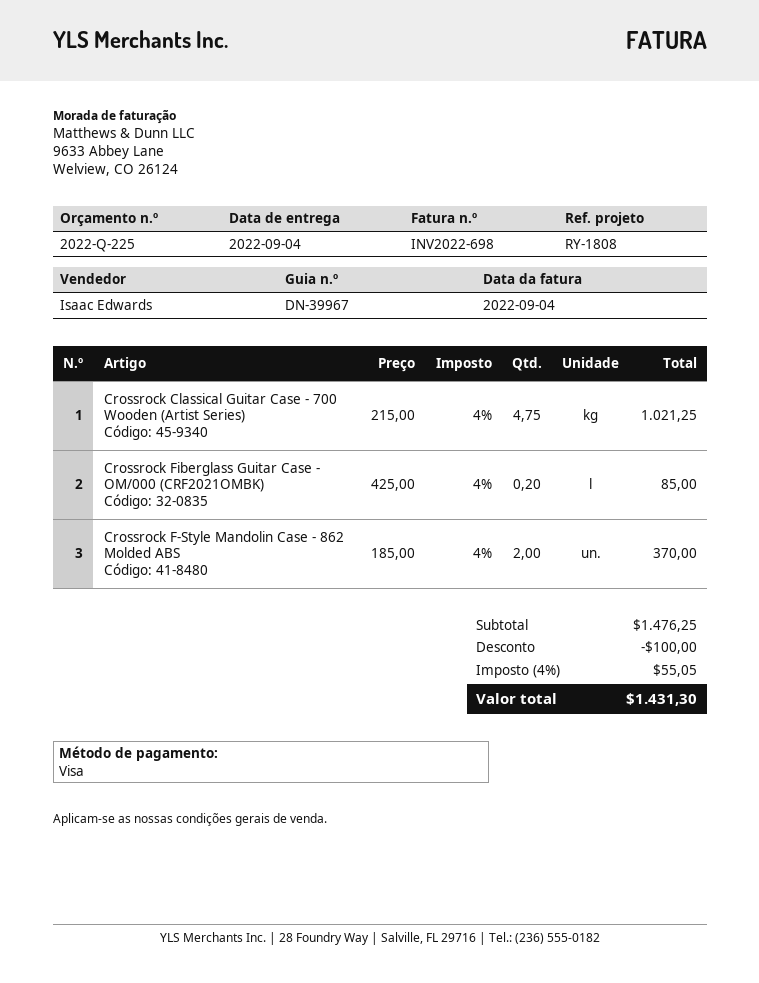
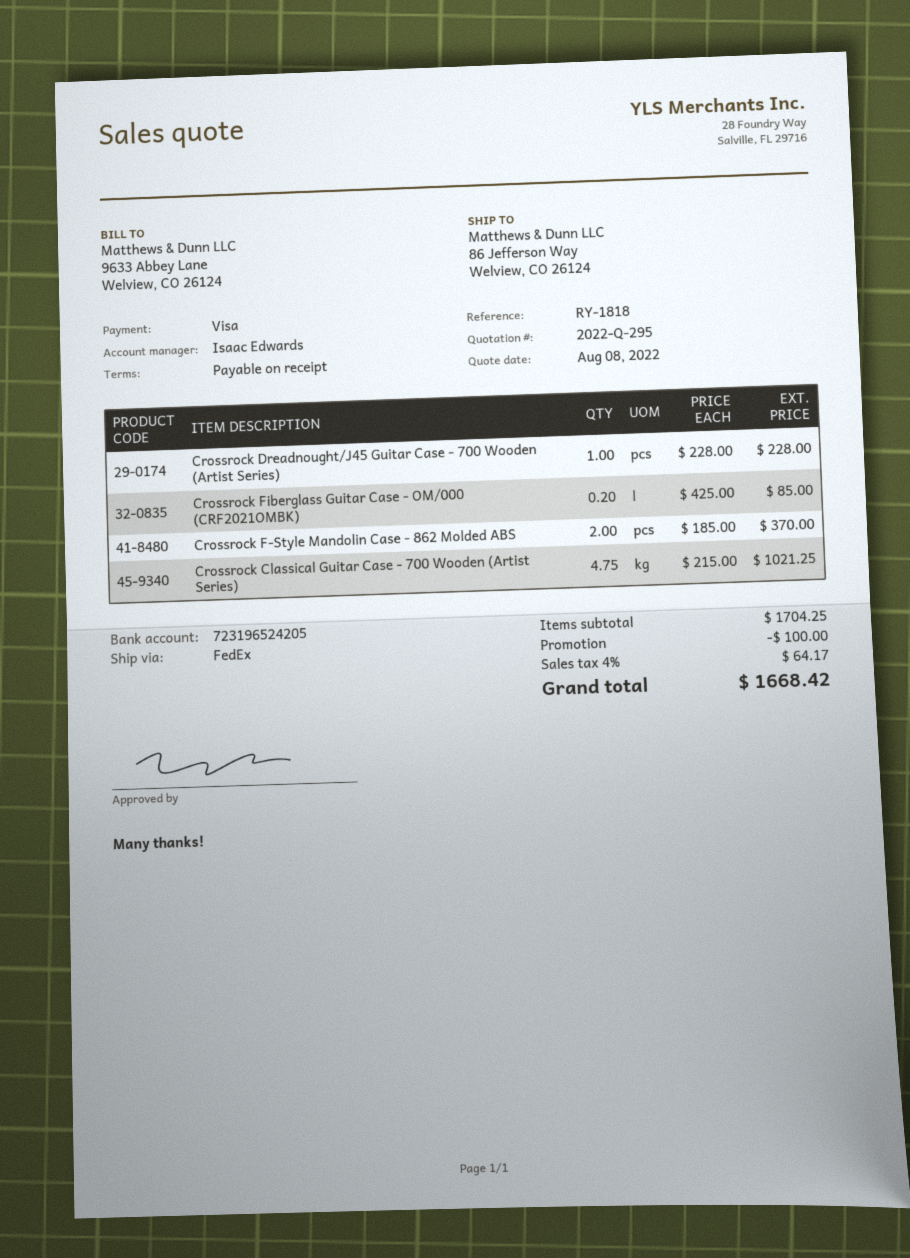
quote number: 2022-Q-225 -> 2022-Q-295
reference: RY-1808 -> RY-1818
Crossrock Dreadnought/J45 Guitar Case - 700 Wooden (Artist Series): none -> 1 x 228.00 = 228.00
subtotal: 1476.25 -> 1704.25
tax: 4% = 55.05 -> 4% = 64.17
total: 1431.30 -> 1668.42

